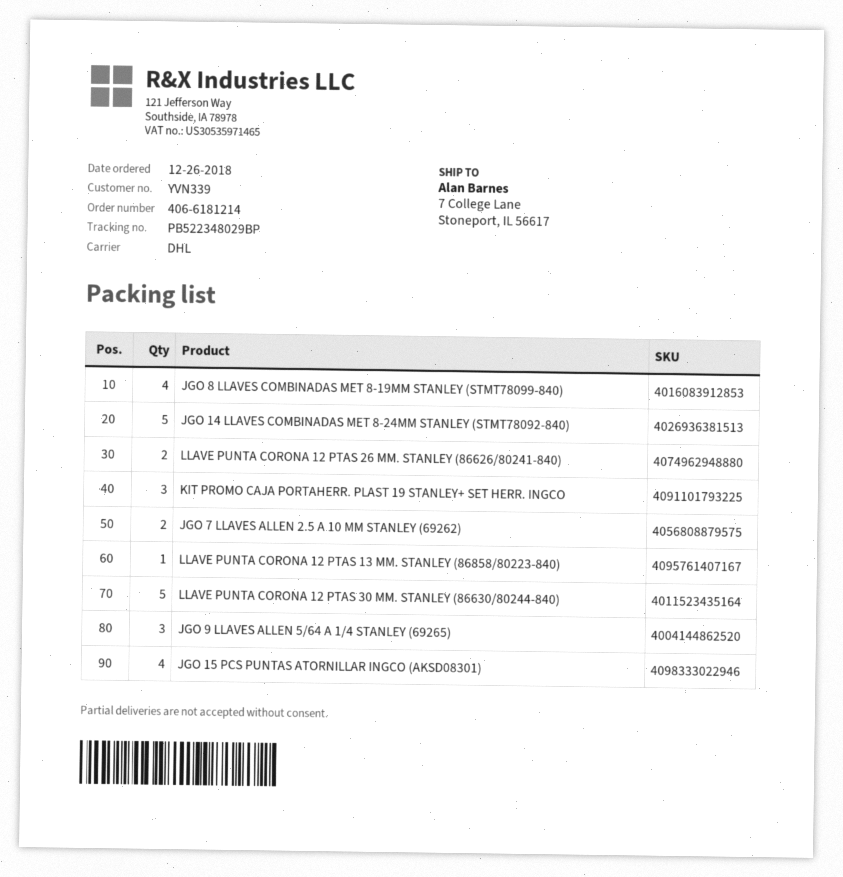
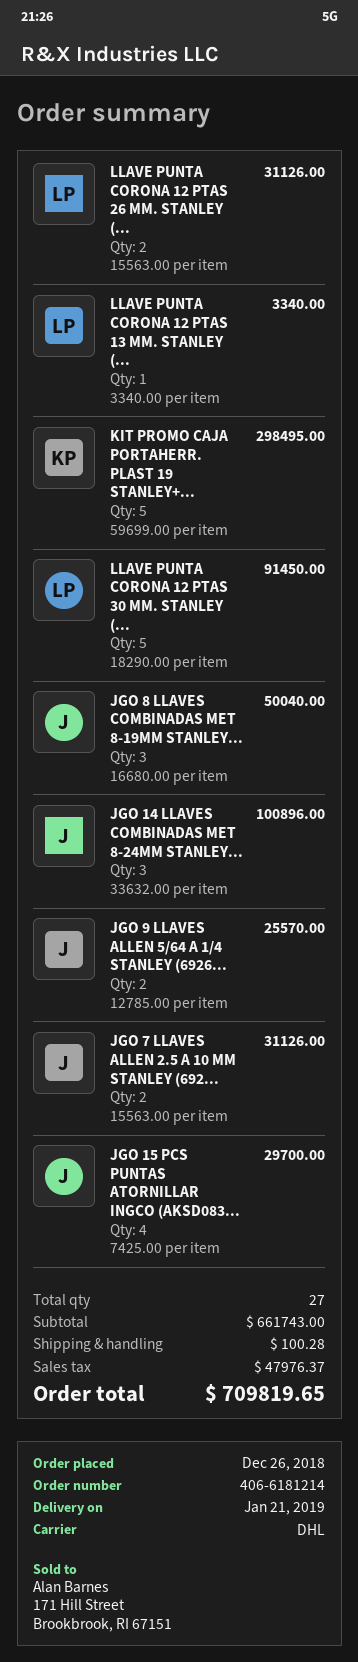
JGO 8 LLAVES COMBINADAS MET 8-19MM STANLEY (STMT78099-840): 4 -> 3
JGO 14 LLAVES COMBINADAS MET 8-24MM STANLEY (STMT78092-840): 5 -> 3
KIT PROMO CAJA PORTAHERR. PLAST 19 STANLEY+ SET HERR. INGCO: 3 -> 5
JGO 9 LLAVES ALLEN 5/64 A 1/4 STANLEY (69265): 3 -> 2

